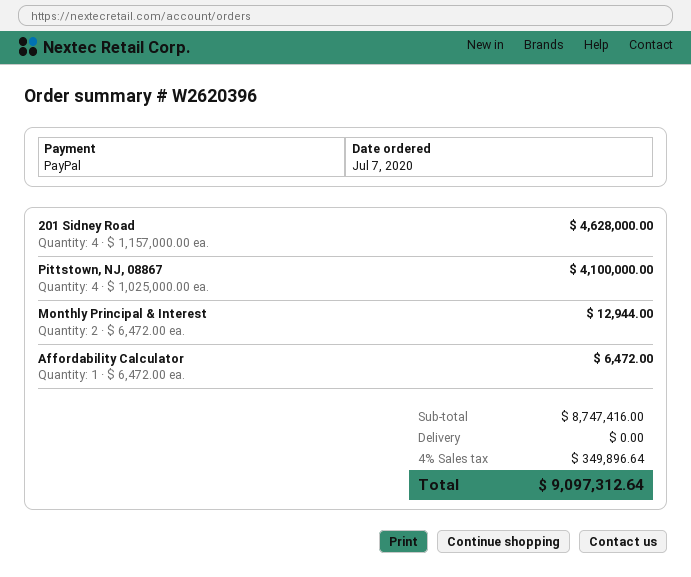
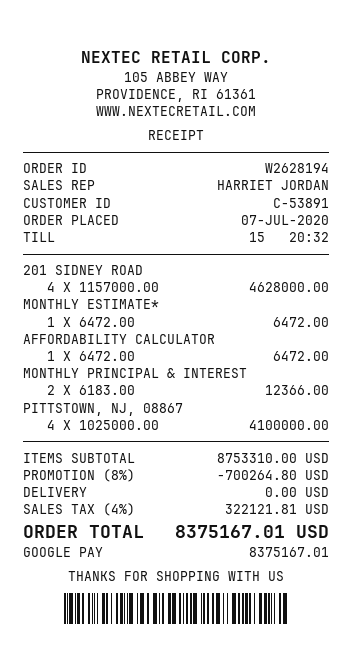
order number: W2620396 -> W2628194
payment method: PayPal -> Google Pay
Monthly Principal & Interest: 2 x 6472.00 = 12944.00 -> 2 x 6183.00 = 12366.00
MONTHLY ESTIMATE*: none -> 1 x 6472.00 = 6472.00
subtotal: 8747416.00 -> 8753310.00
discount: none -> 8% = 700264.80
tax: 4% = 349896.64 -> 4% = 322121.81
total: 9097312.64 -> 8375167.01

